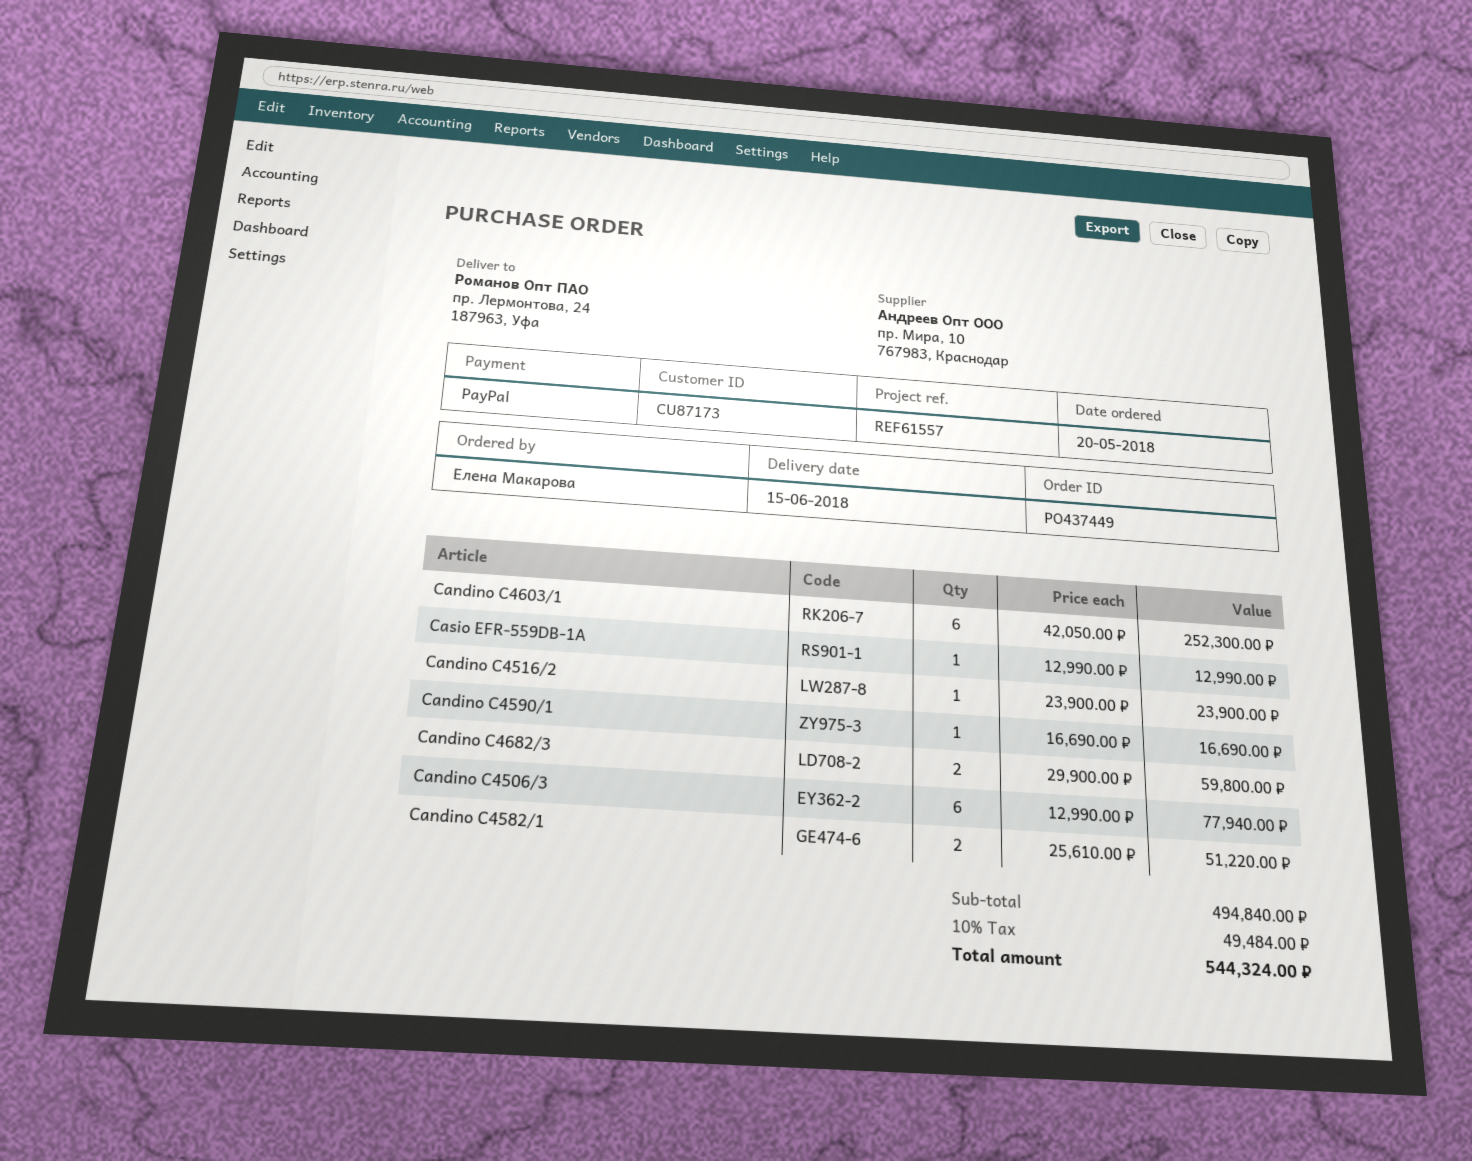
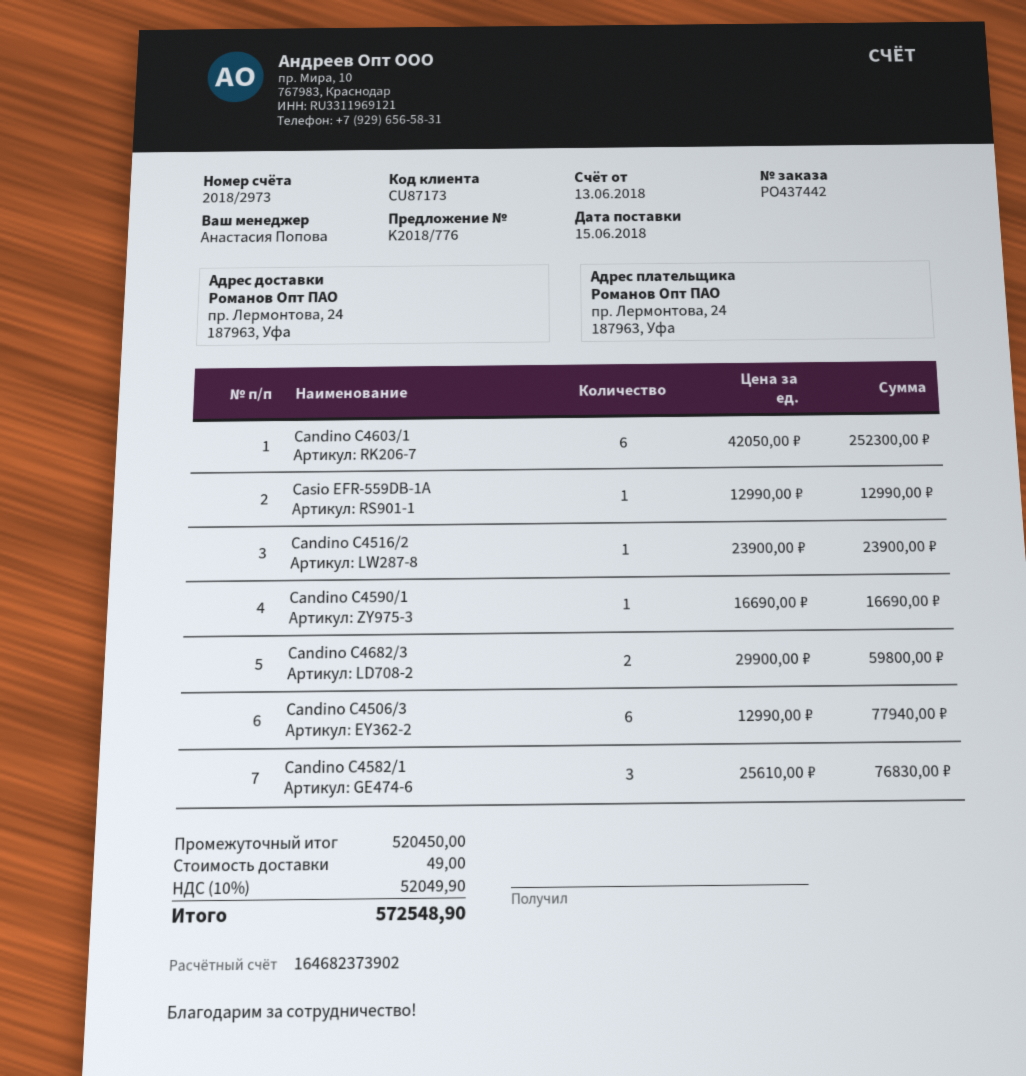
order number: PO437449 -> PO437442
Candino C4582/1: 2 x 25610.00 = 51220.00 -> 3 x 25610.00 = 76830.00
subtotal: 494840.00 -> 520450.00
shipping: none -> 49.00
tax: 10% = 49484.00 -> 10% = 52049.90
total: 544324.00 -> 572548.90

